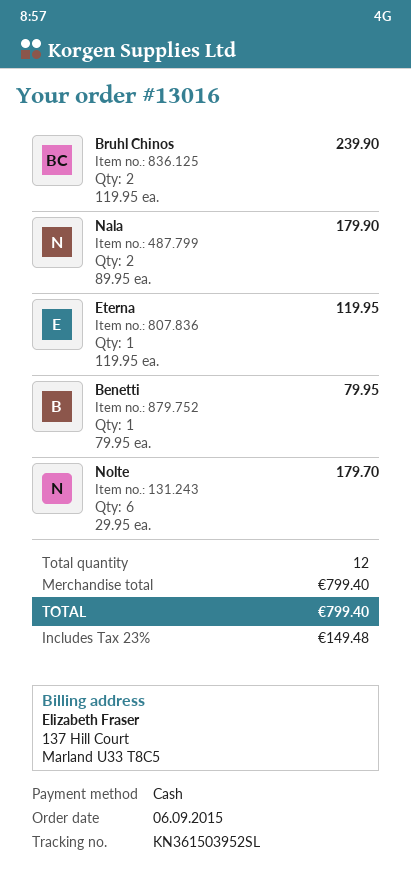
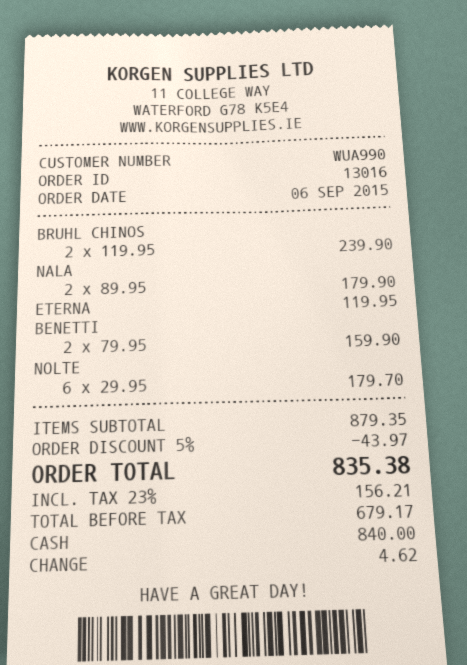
Benetti: 1 x 79.95 = 79.95 -> 2 x 79.95 = 159.90
subtotal: 799.40 -> 879.35
discount: none -> 5% = 43.97
tax: 23% = 149.48 -> 23% = 156.21
total: 799.40 -> 835.38

